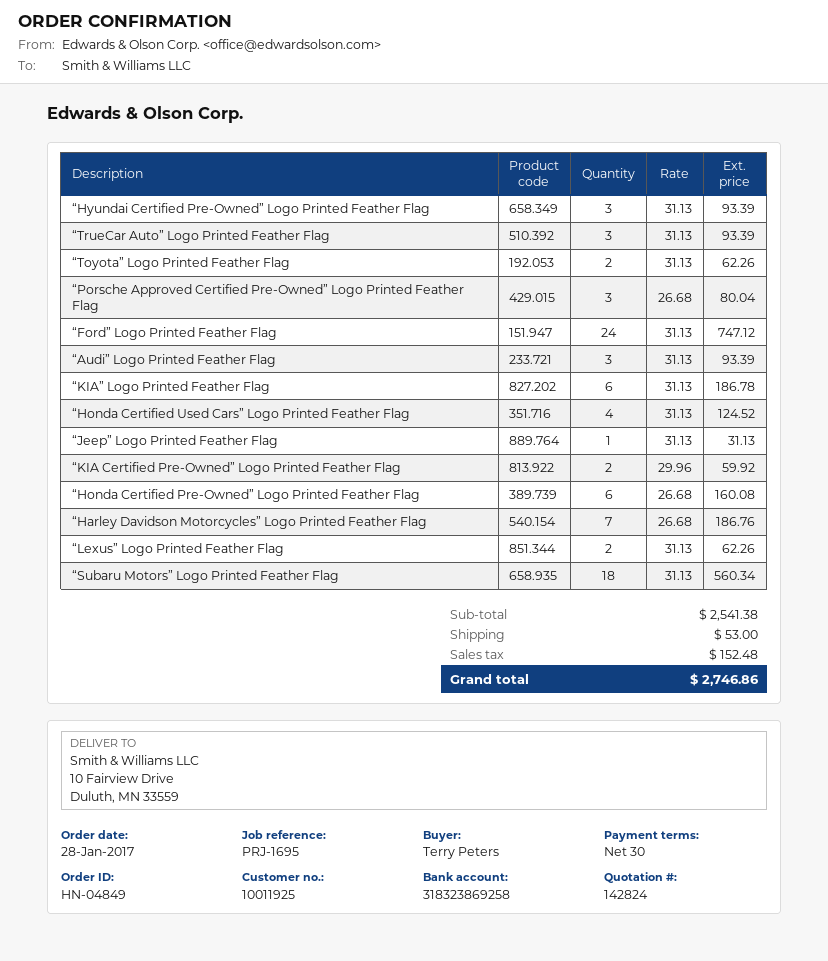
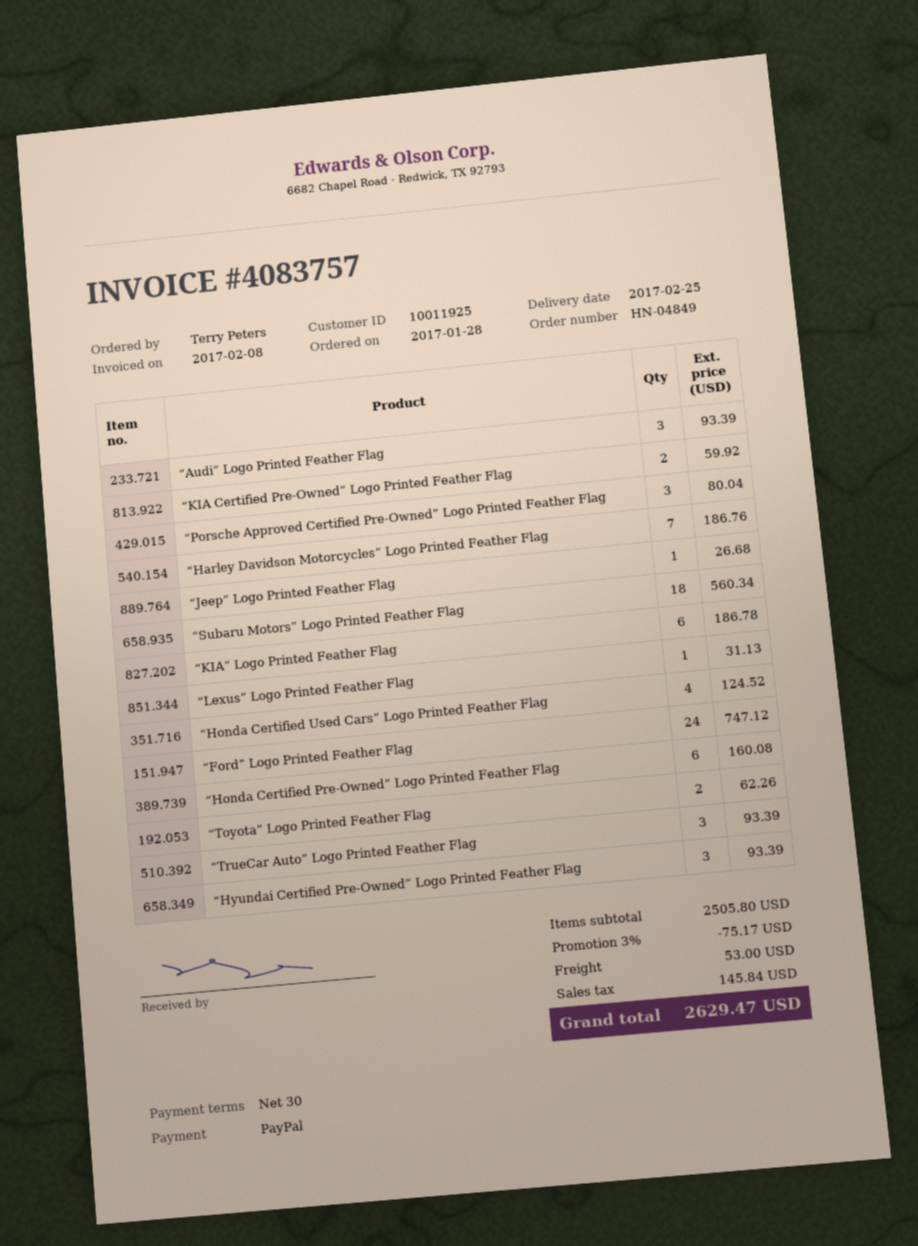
“Jeep” Logo Printed Feather Flag: 1 for 31.13 -> 1 for 26.68
“Lexus” Logo Printed Feather Flag: 2 for 62.26 -> 1 for 31.13
subtotal: 2541.38 -> 2505.80
discount: none -> 3% = 75.17
tax: 152.48 -> 145.84
total: 2746.86 -> 2629.47

